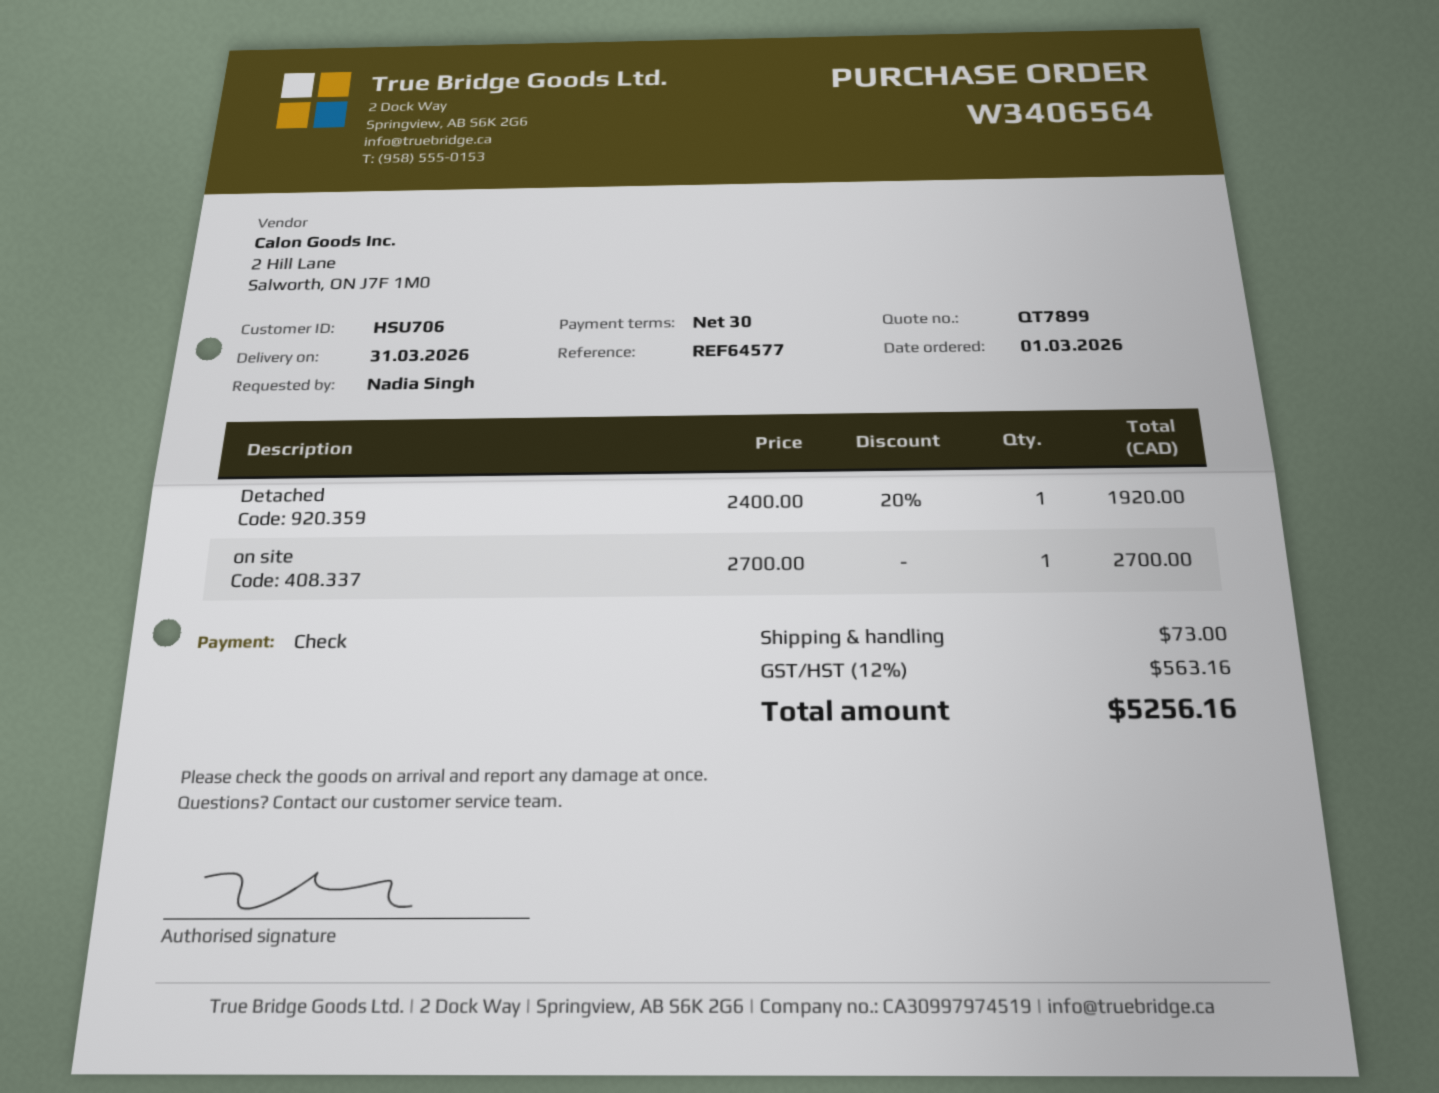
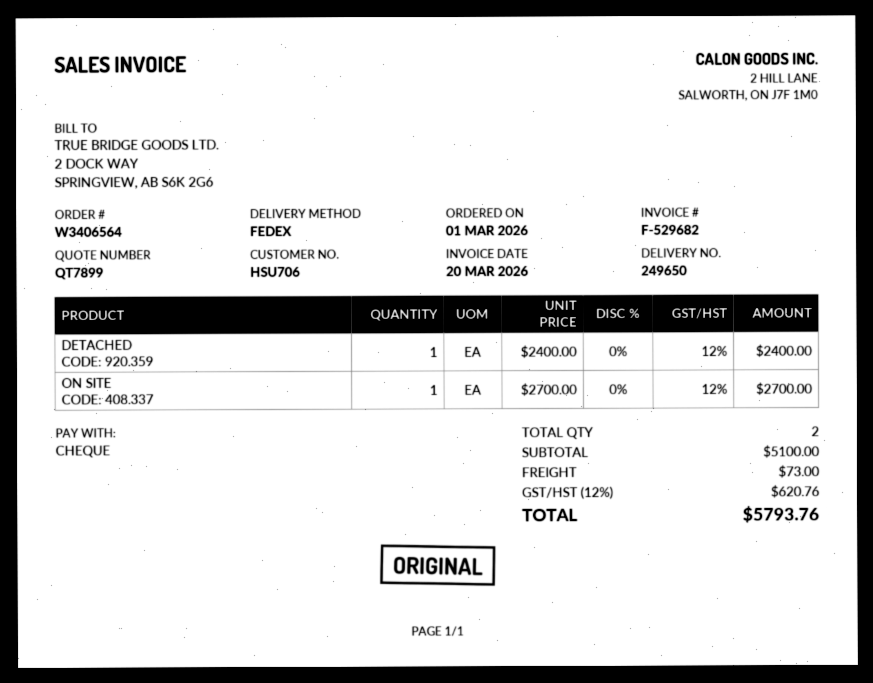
Detached: 1 x 2400.00 - 20% = 1920.00 -> 1 x 2400.00 = 2400.00
tax: 12% = 563.16 -> 12% = 620.76
total: 5256.16 -> 5793.76

